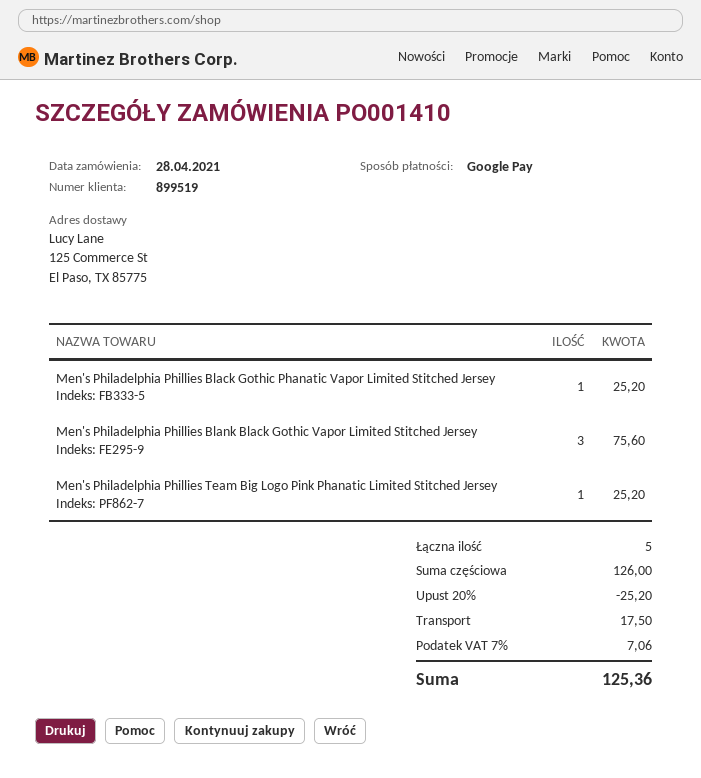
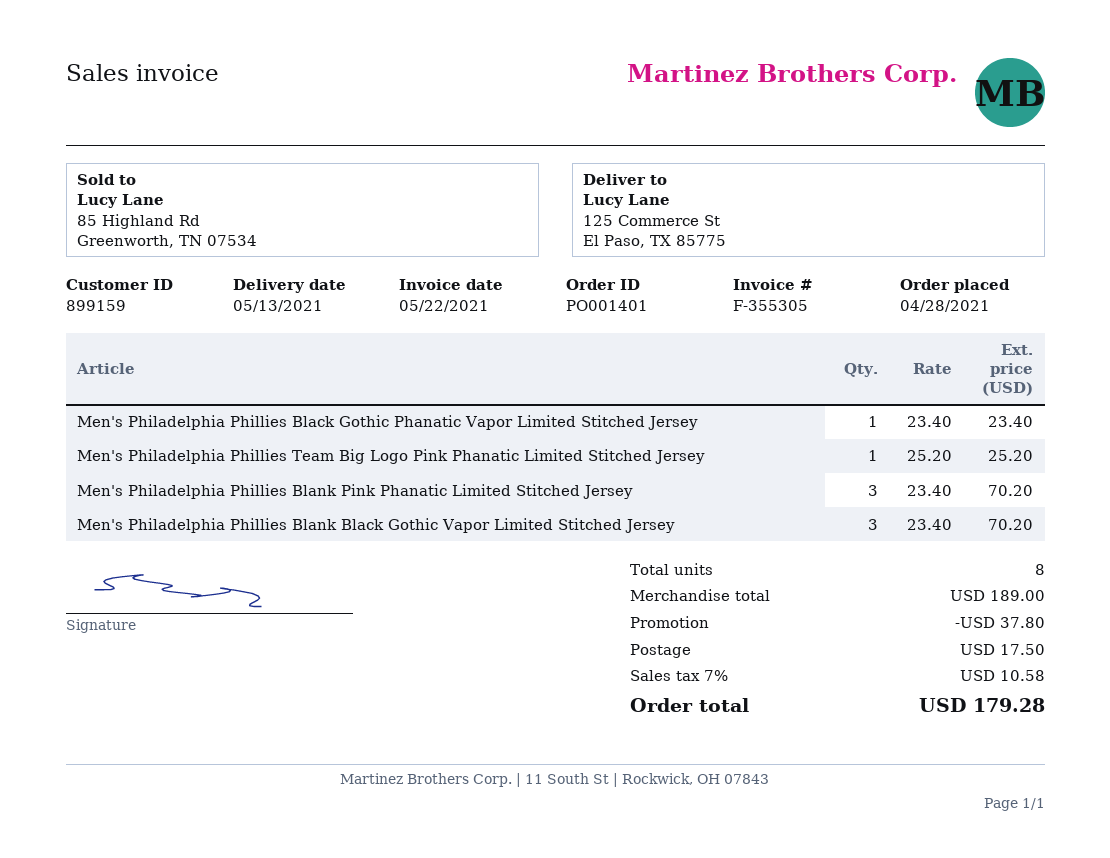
order number: PO001410 -> PO001401
customer number: 899519 -> 899159
Men's Philadelphia Phillies Black Gothic Phanatic Vapor Limited Stitched Jersey: 1 for 25.20 -> 1 for 23.40
Men's Philadelphia Phillies Blank Black Gothic Vapor Limited Stitched Jersey: 3 for 75.60 -> 3 for 70.20
Men's Philadelphia Phillies Blank Pink Phanatic Limited Stitched Jersey: none -> 3 for 70.20
total quantity: 5 -> 8
subtotal: 126.00 -> 189.00
discount: 25.20 -> 37.80
tax: 7% = 7.06 -> 7% = 10.58
total: 125.36 -> 179.28

